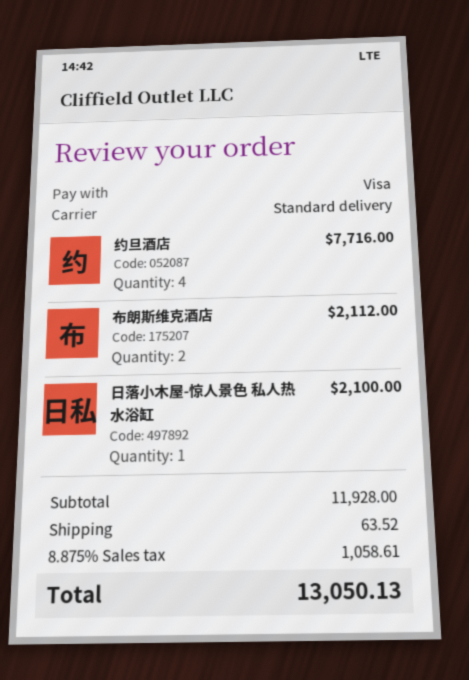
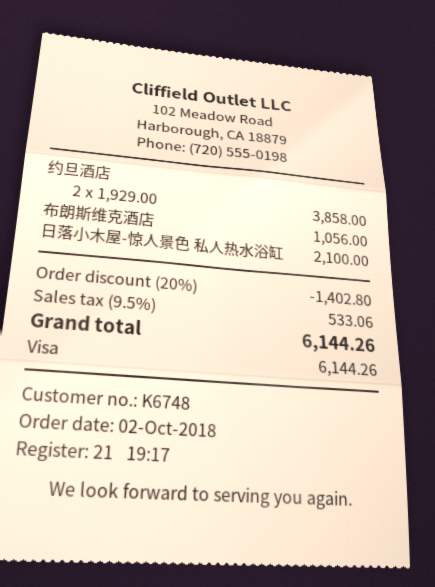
约旦酒店: 4 for 7716.00 -> 2 for 3858.00
布朗斯维克酒店: 2 for 2112.00 -> 1 for 1056.00
discount: none -> 20% = 1402.80
shipping: 63.52 -> none
tax: 8.875% = 1058.61 -> 9.5% = 533.06
total: 13050.13 -> 6144.26

